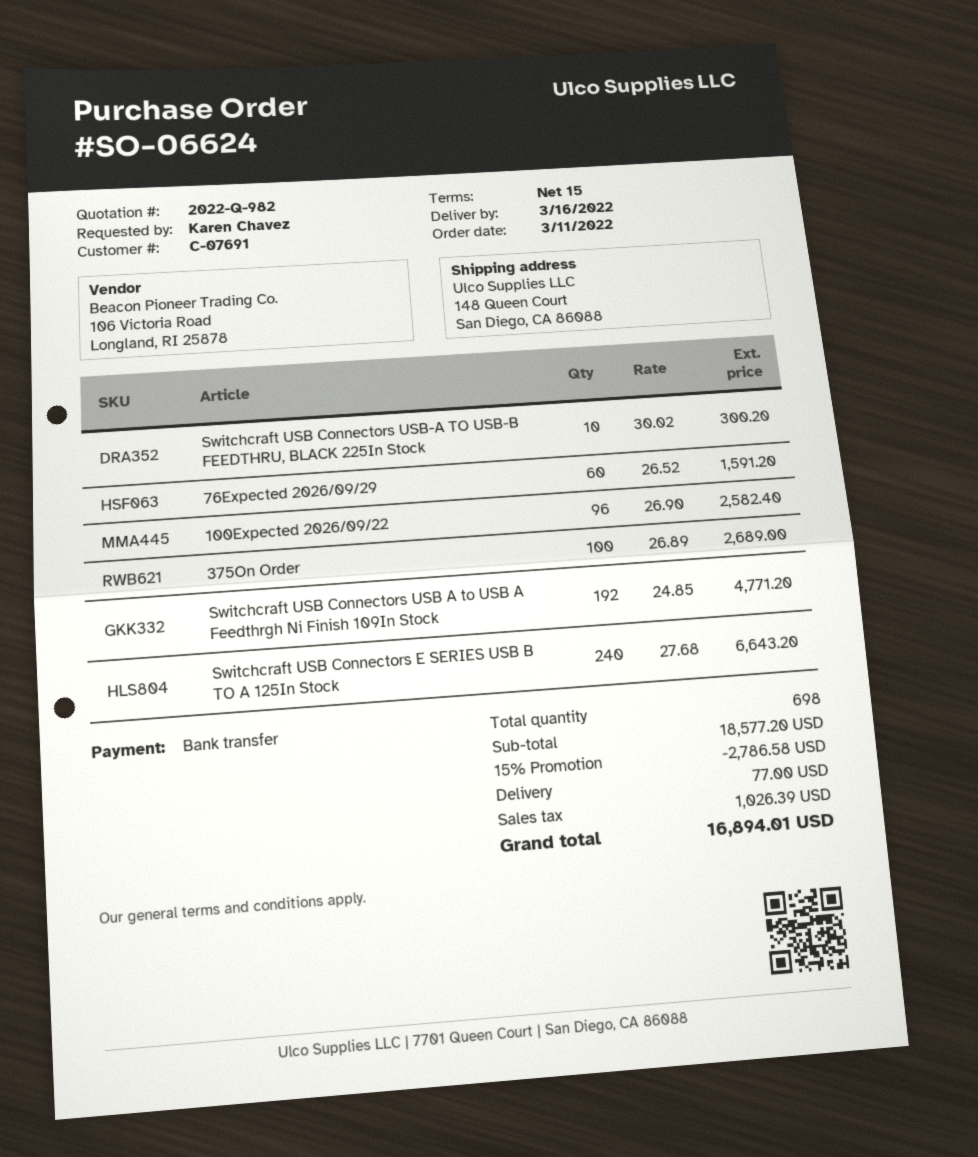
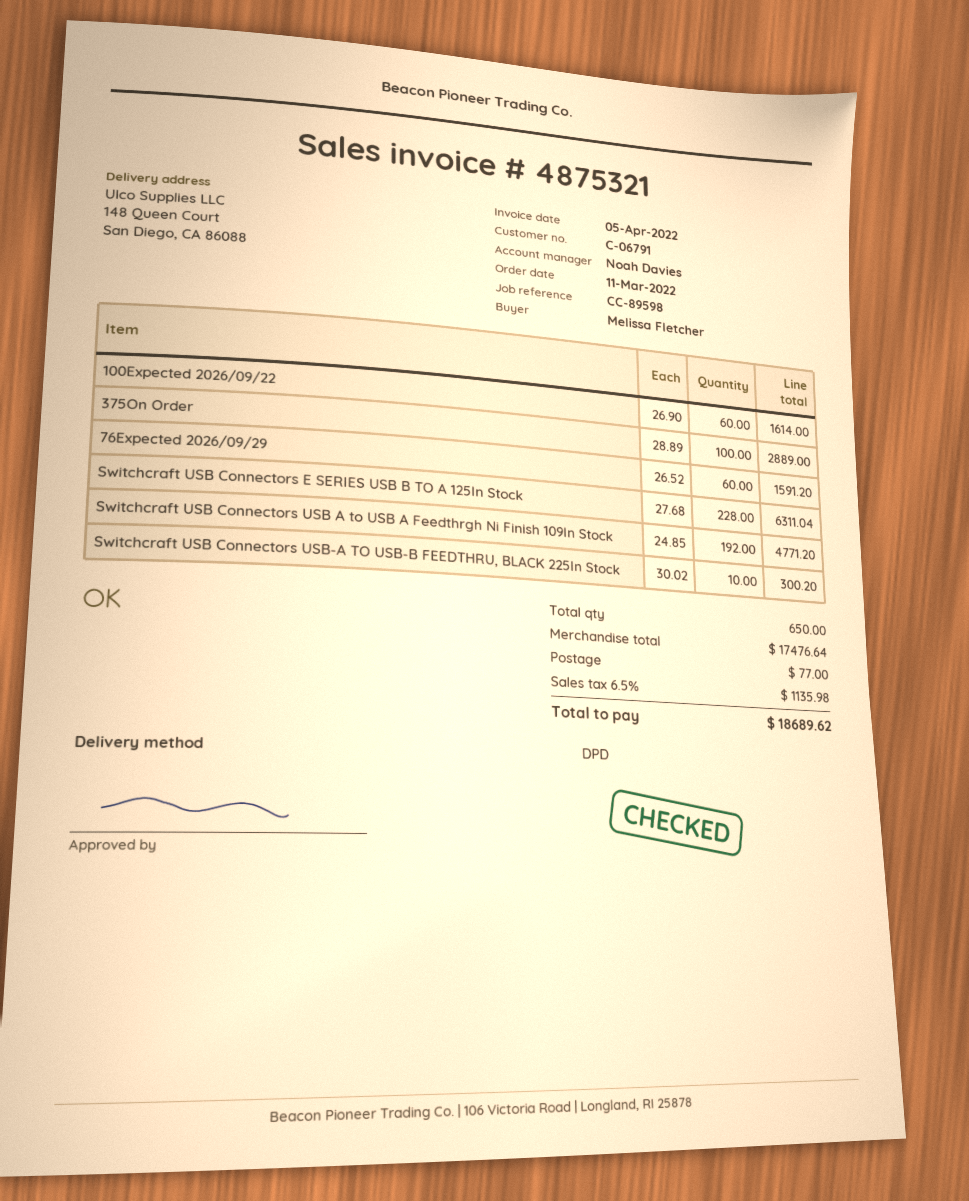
customer number: C-07691 -> C-06791
ordered by: Karen Chavez -> Melissa Fletcher
100Expected 2026/09/22: 96 x 26.90 = 2582.40 -> 60 x 26.90 = 1614.00
375On Order: 100 x 26.89 = 2689.00 -> 100 x 28.89 = 2889.00
Switchcraft USB Connectors E SERIES USB B TO A 125In Stock: 240 x 27.68 = 6643.20 -> 228 x 27.68 = 6311.04
total quantity: 698 -> 650
subtotal: 18577.20 -> 17476.64
discount: 15% = 2786.58 -> none
tax: 1026.39 -> 1135.98
total: 16894.01 -> 18689.62

